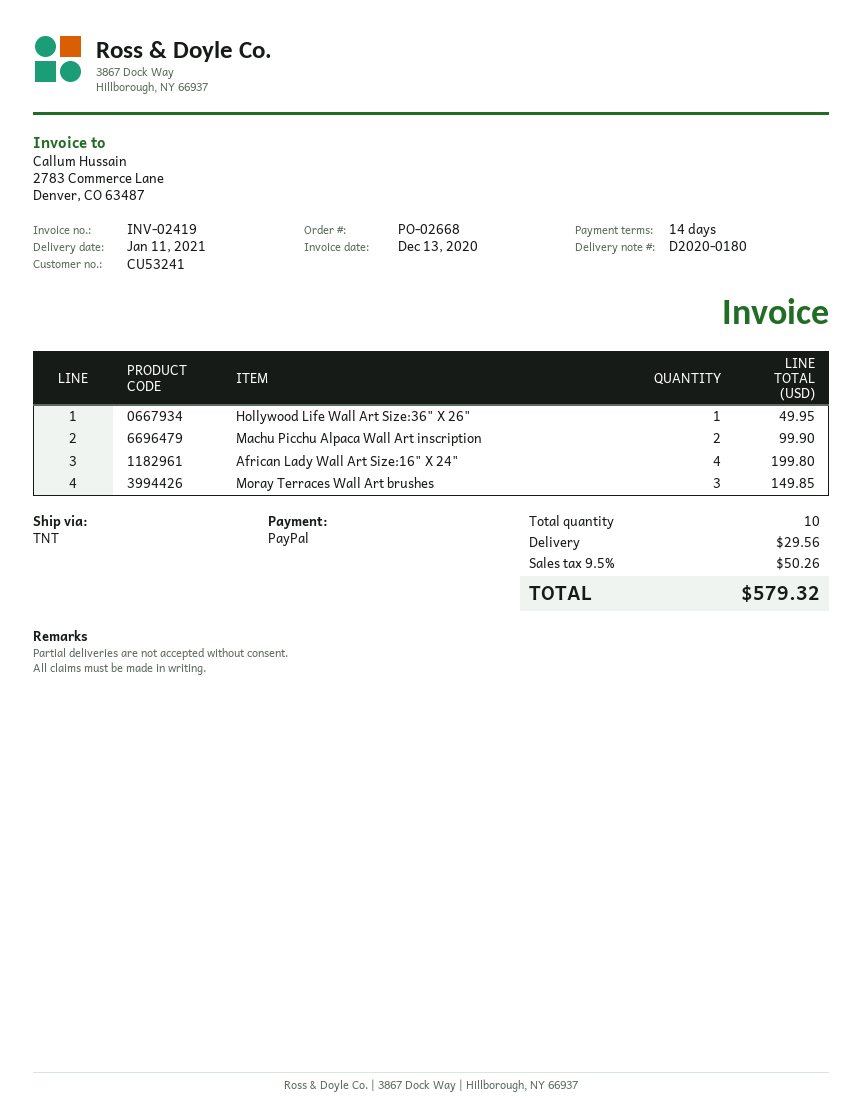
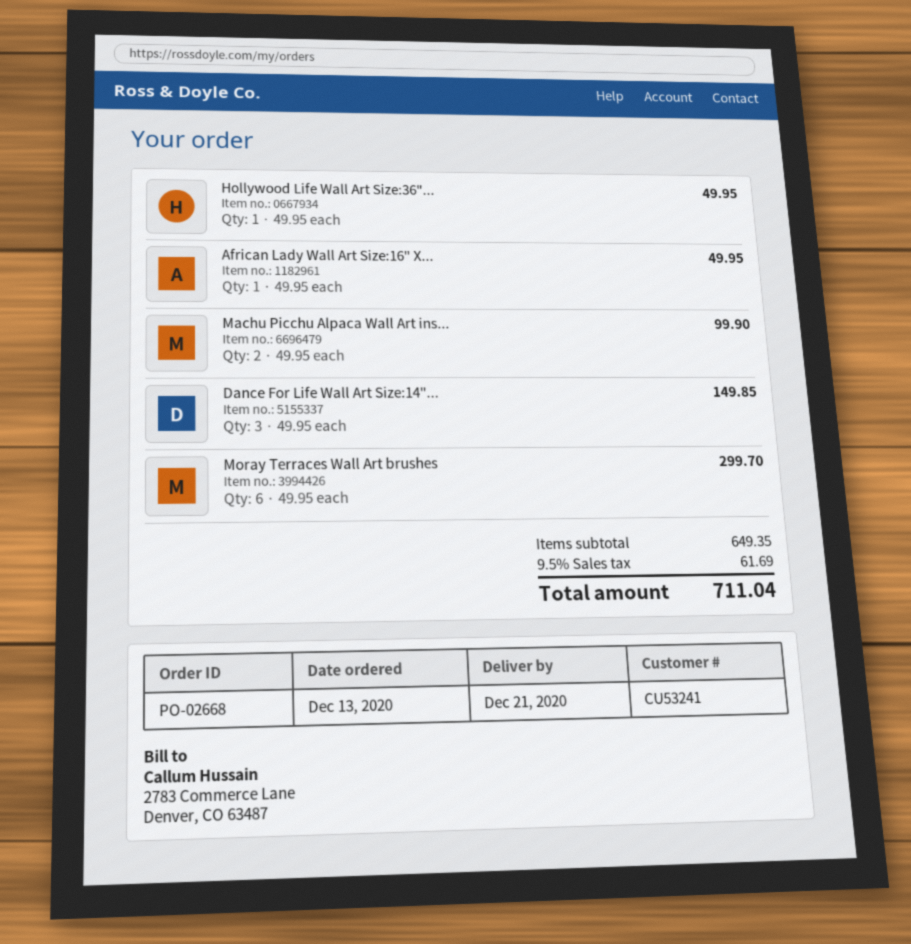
delivery date: 2021-01-11 -> 2020-12-21
African Lady Wall Art Size:16" X 24": 4 for 199.80 -> 1 for 49.95
Moray Terraces Wall Art brushes: 3 for 149.85 -> 6 for 299.70
Dance For Life Wall Art Size:14"...: none -> 3 for 149.85
shipping: 29.56 -> none
tax: 9.5% = 50.26 -> 9.5% = 61.69
total: 579.32 -> 711.04

